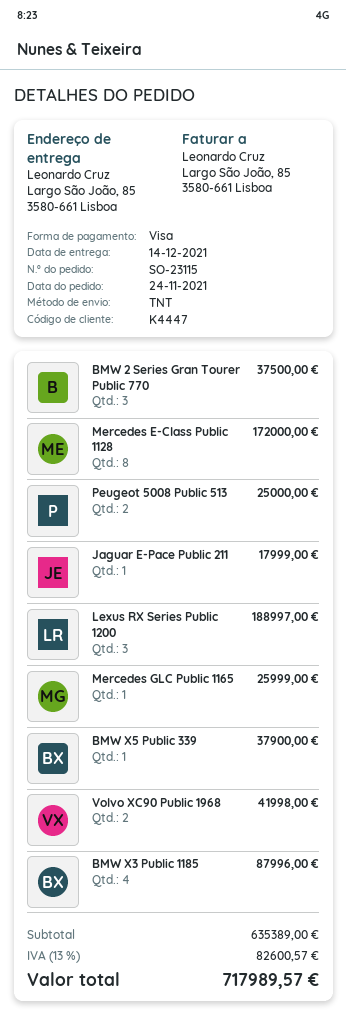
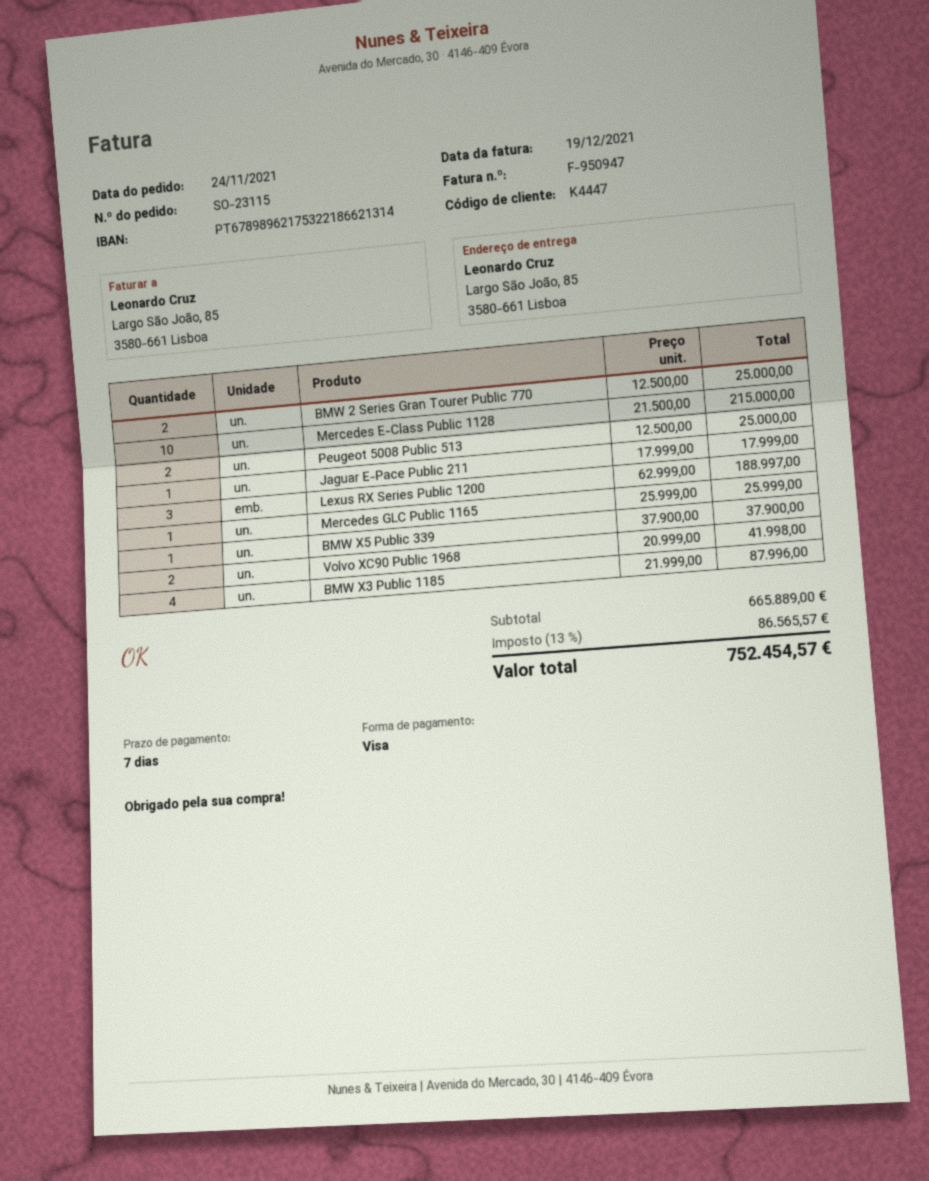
BMW 2 Series Gran Tourer Public 770: 3 for 37500.00 -> 2 for 25000.00
Mercedes E-Class Public 1128: 8 for 172000.00 -> 10 for 215000.00
subtotal: 635389.00 -> 665889.00
tax: 13% = 82600.57 -> 13% = 86565.57
total: 717989.57 -> 752454.57

